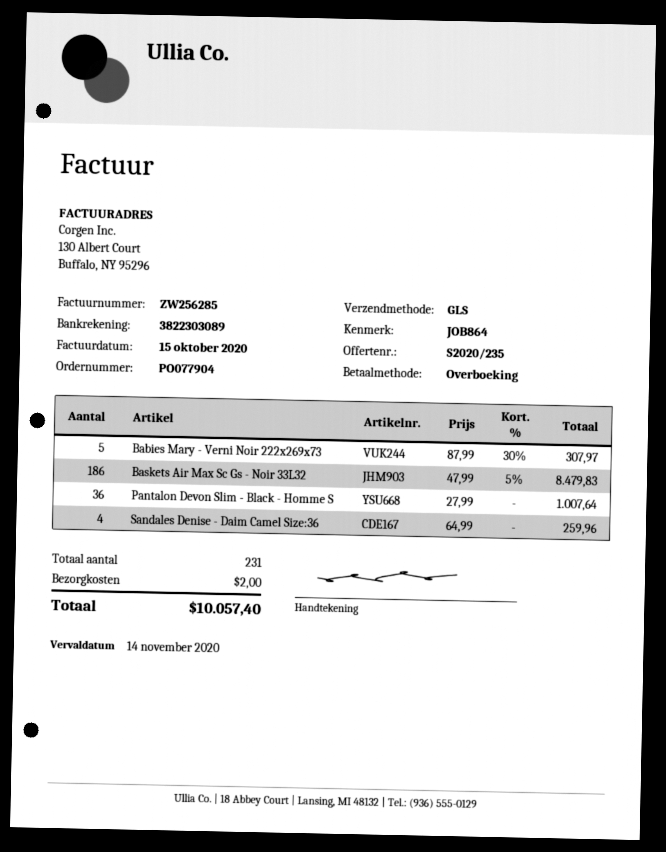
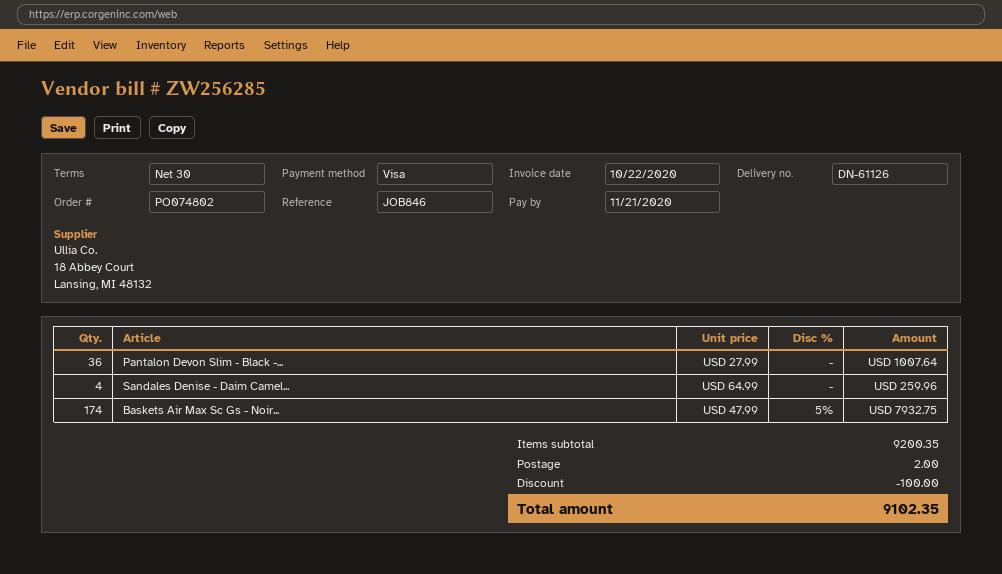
order number: PO077904 -> PO074802
invoice date: 2020-10-15 -> 2020-10-22
due date: 2020-11-14 -> 2020-11-21
reference: JOB864 -> JOB846
payment method: bank transfer -> Visa
Babies Mary - Verni Noir 222x269x73: 5 x 87.99 - 30% = 307.97 -> none
Baskets Air Max Sc Gs - Noir 33L32: 186 x 47.99 - 5% = 8479.83 -> 174 x 47.99 - 5% = 7932.75
discount: none -> 100.00
total: 10057.40 -> 9102.35

